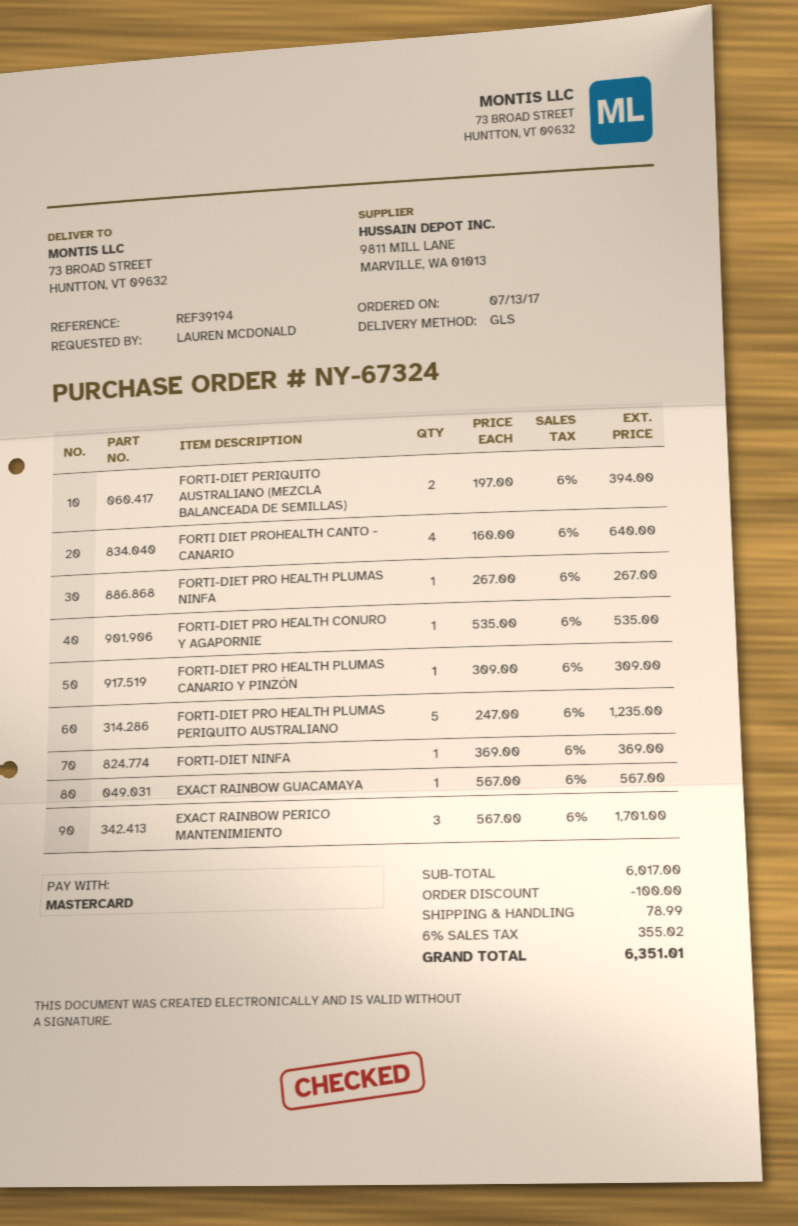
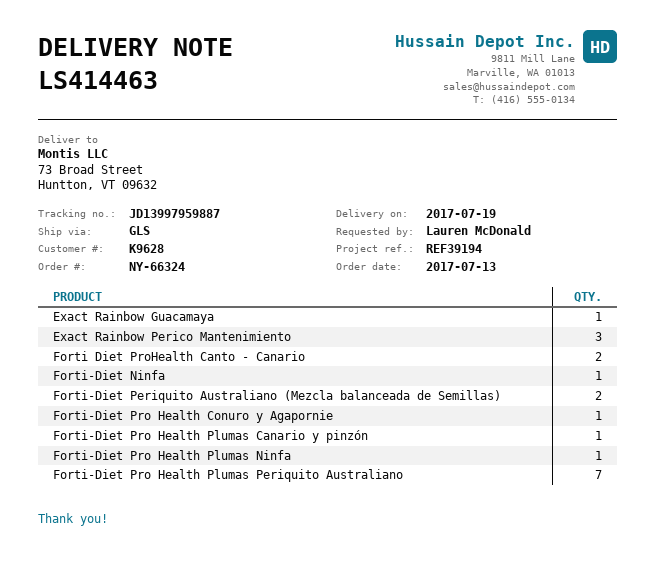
order number: NY-67324 -> NY-66324
FORTI DIET PROHEALTH CANTO - CANARIO: 4 -> 2
FORTI-DIET PRO HEALTH PLUMAS PERIQUITO AUSTRALIANO: 5 -> 7

